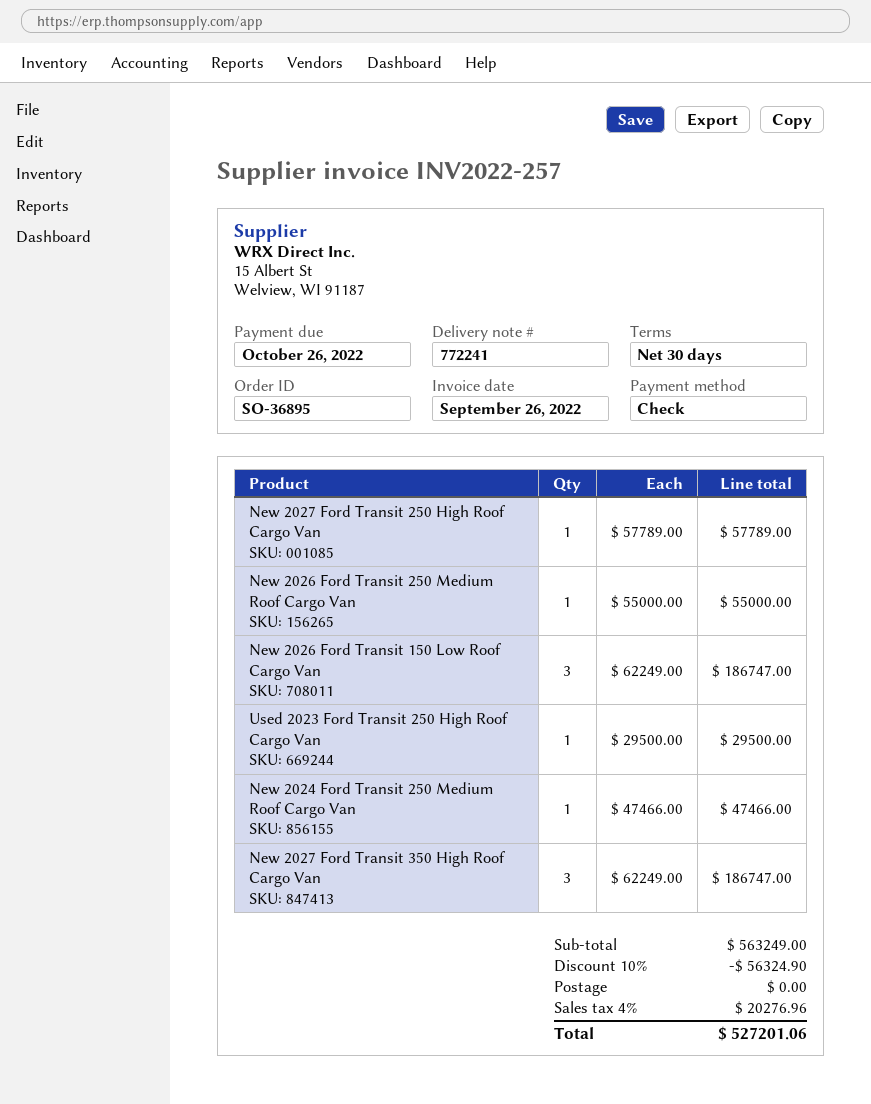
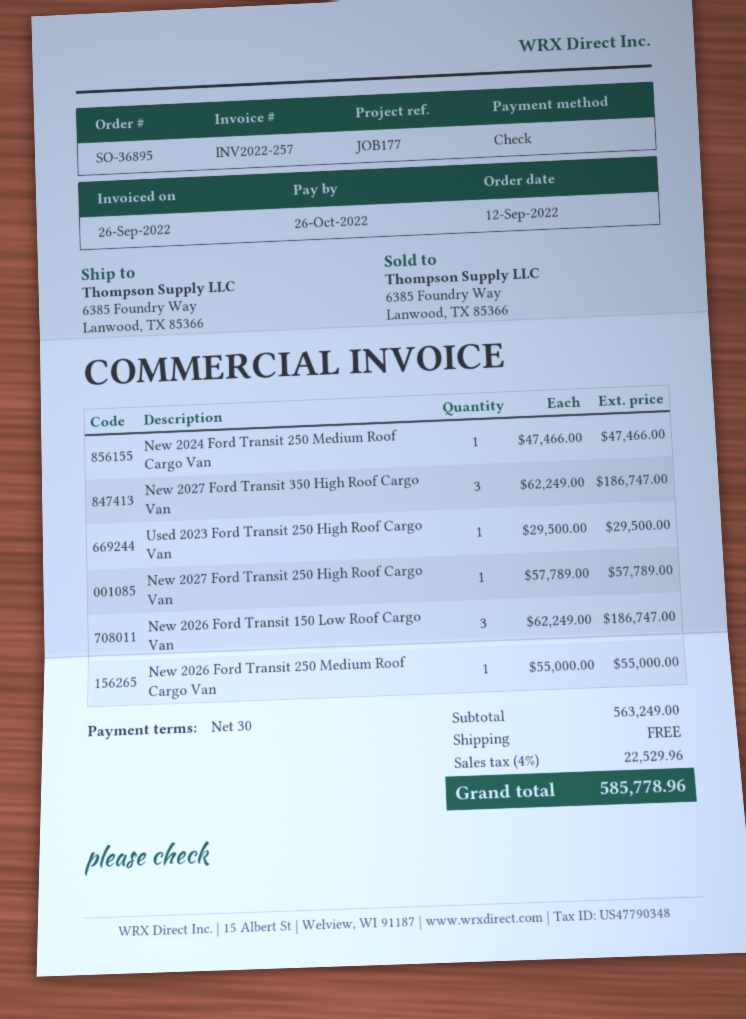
discount: 10% = 56324.90 -> none
tax: 4% = 20276.96 -> 4% = 22529.96
total: 527201.06 -> 585778.96

